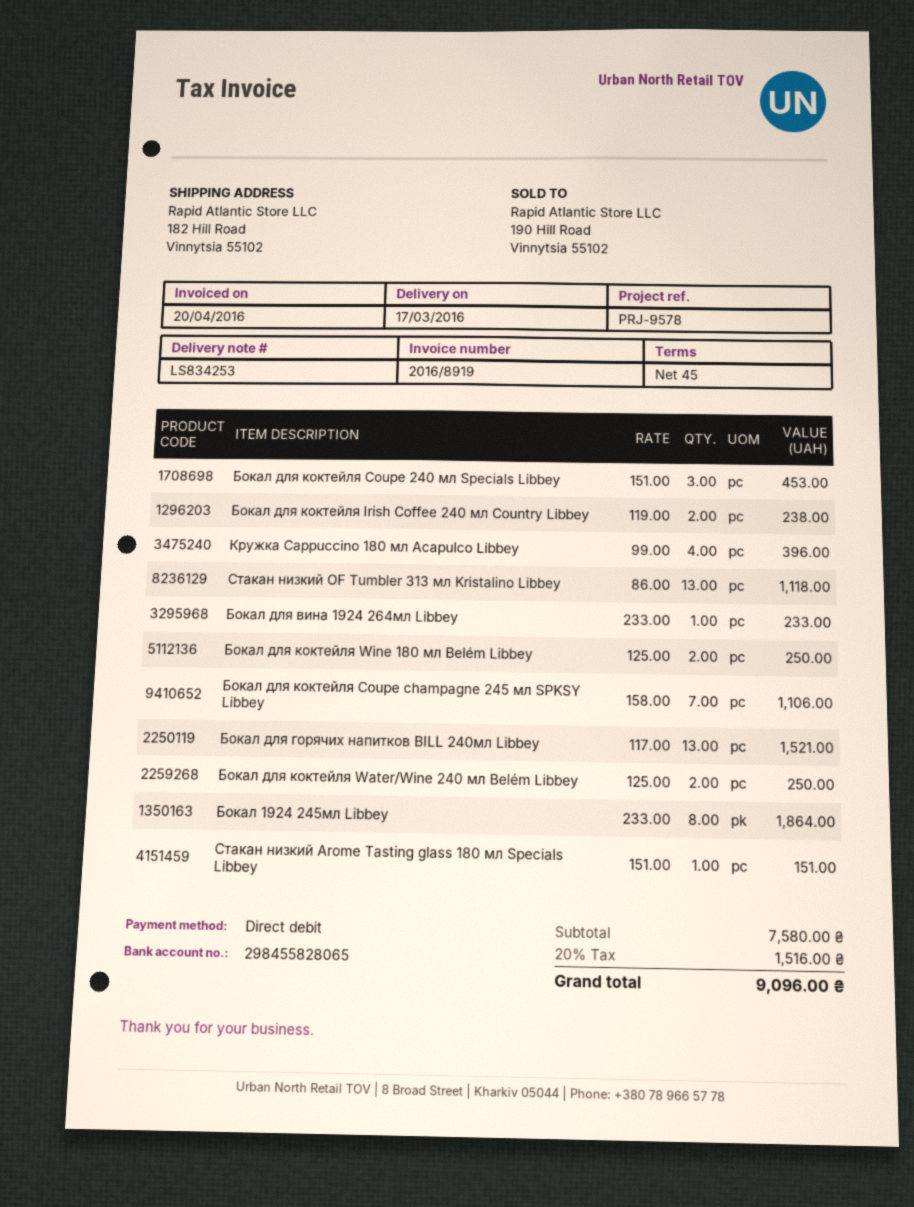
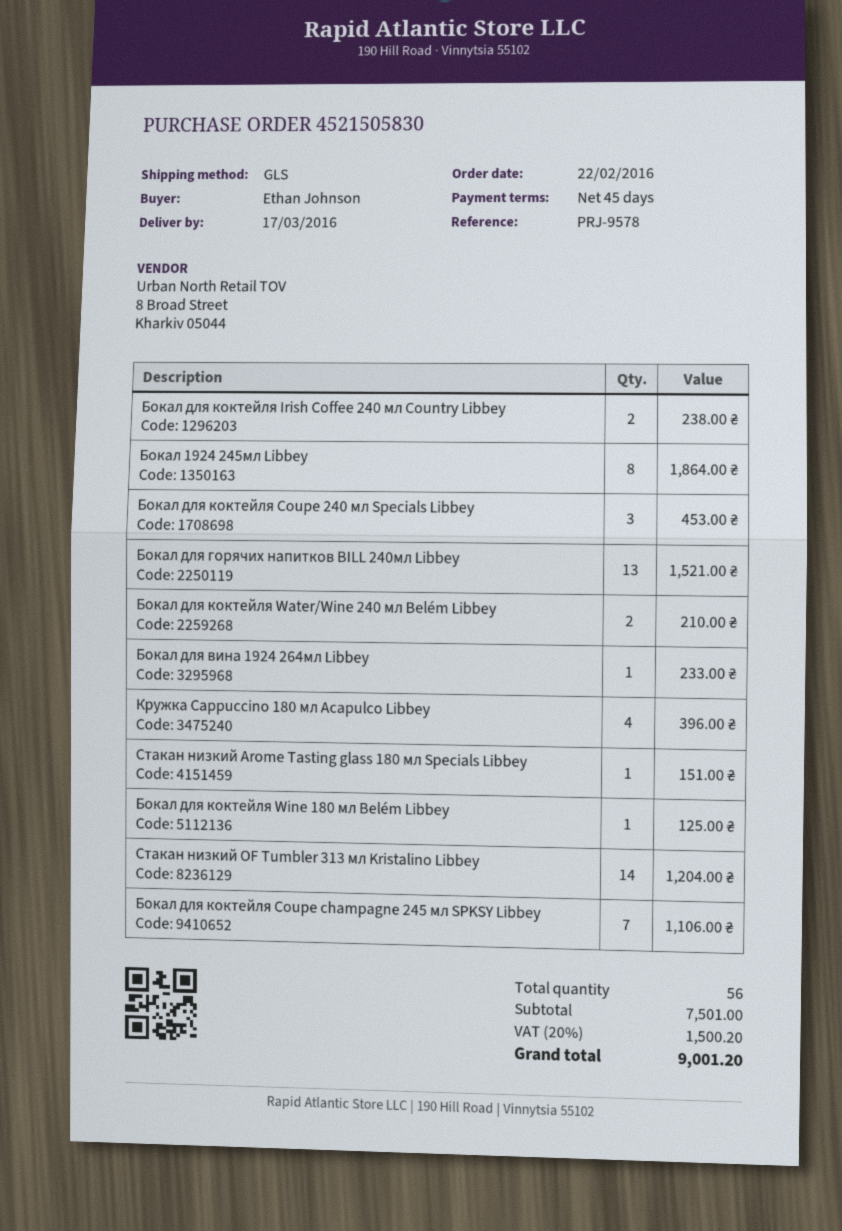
Стакан низкий OF Tumbler 313 мл Kristalino Libbey: 13 for 1118.00 -> 14 for 1204.00
Бокал для коктейля Wine 180 мл Belém Libbey: 2 for 250.00 -> 1 for 125.00
Бокал для коктейля Water/Wine 240 мл Belém Libbey: 2 for 250.00 -> 2 for 210.00
subtotal: 7580.00 -> 7501.00
tax: 20% = 1516.00 -> 20% = 1500.20
total: 9096.00 -> 9001.20

